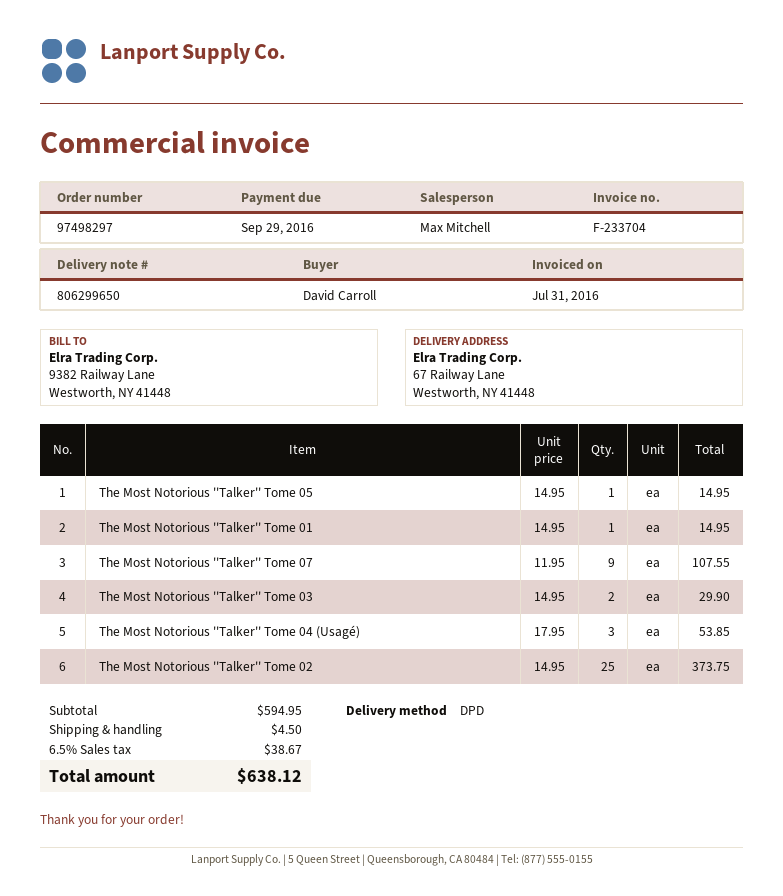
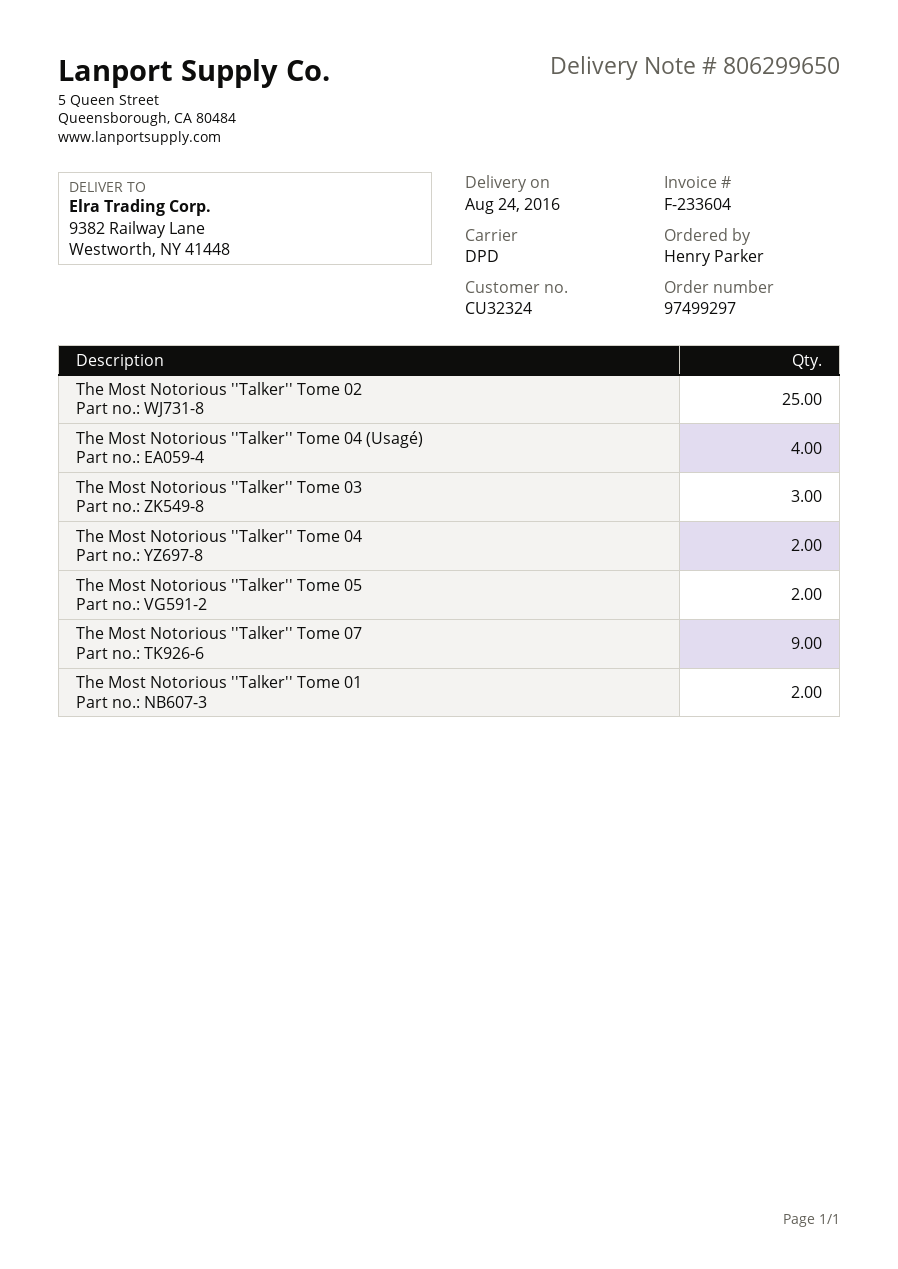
order number: 97498297 -> 97499297
invoice number: F-233704 -> F-233604
ordered by: David Carroll -> Henry Parker
ship to: 67 Railway Lane, Westworth, NY 41448 -> 9382 Railway Lane, Westworth, NY 41448
The Most Notorious ''Talker'' Tome 05: 1 -> 2
The Most Notorious ''Talker'' Tome 01: 1 -> 2
The Most Notorious ''Talker'' Tome 03: 2 -> 3
The Most Notorious ''Talker'' Tome 04 (Usagé): 3 -> 4
The Most Notorious ''Talker'' Tome 04: none -> 2

